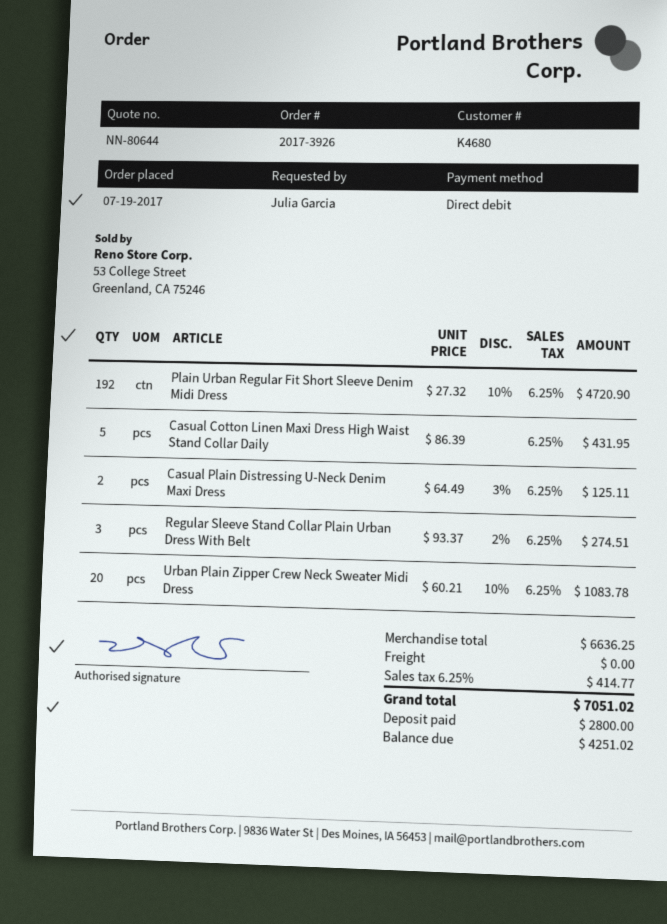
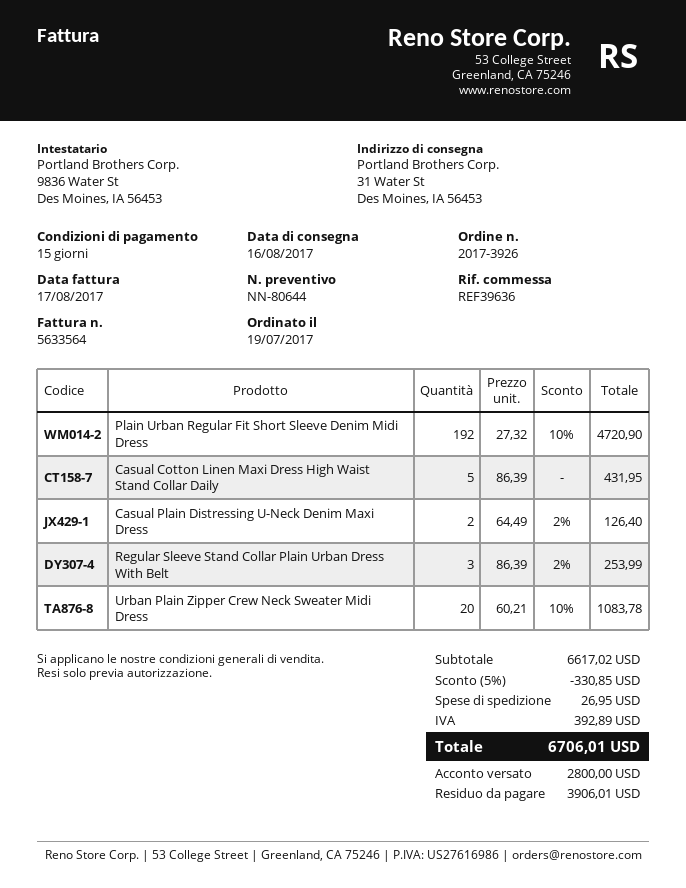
Casual Plain Distressing U-Neck Denim Maxi Dress: 2 x 64.49 - 3% = 125.11 -> 2 x 64.49 - 2% = 126.40
Regular Sleeve Stand Collar Plain Urban Dress With Belt: 3 x 93.37 - 2% = 274.51 -> 3 x 86.39 - 2% = 253.99
subtotal: 6636.25 -> 6617.02
discount: none -> 5% = 330.85
shipping: 0.00 -> 26.95
tax: 414.77 -> 392.89
total: 7051.02 -> 6706.01
balance: 4251.02 -> 3906.01

